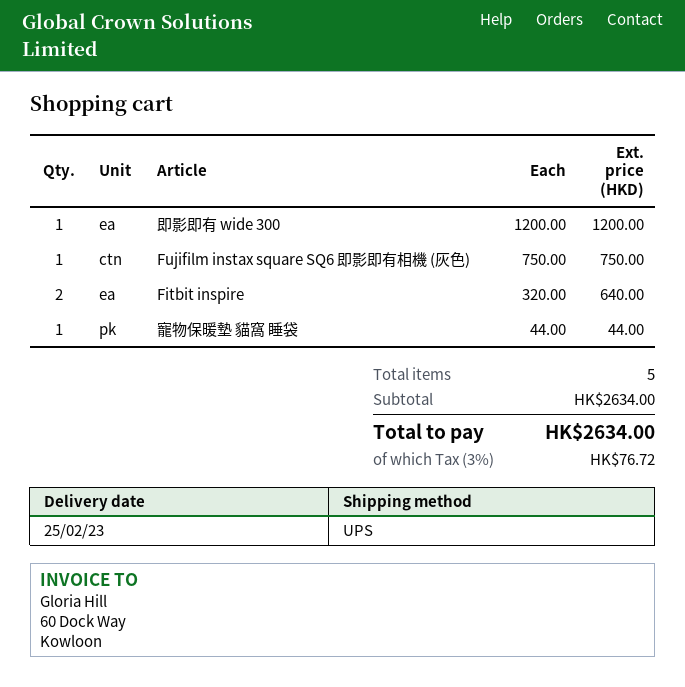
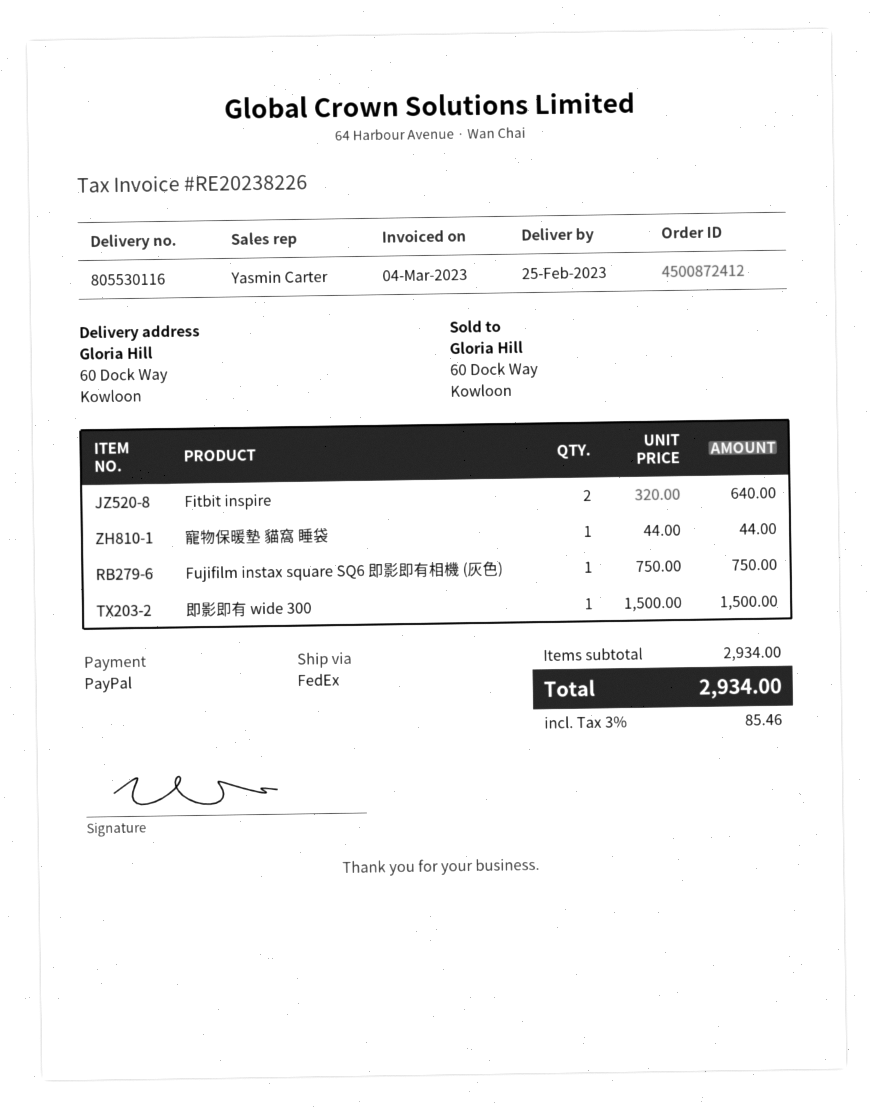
shipping method: UPS -> FedEx
即影即有 wide 300: 1 x 1200.00 = 1200.00 -> 1 x 1500.00 = 1500.00
subtotal: 2634.00 -> 2934.00
tax: 3% = 76.72 -> 3% = 85.46
total: 2634.00 -> 2934.00

